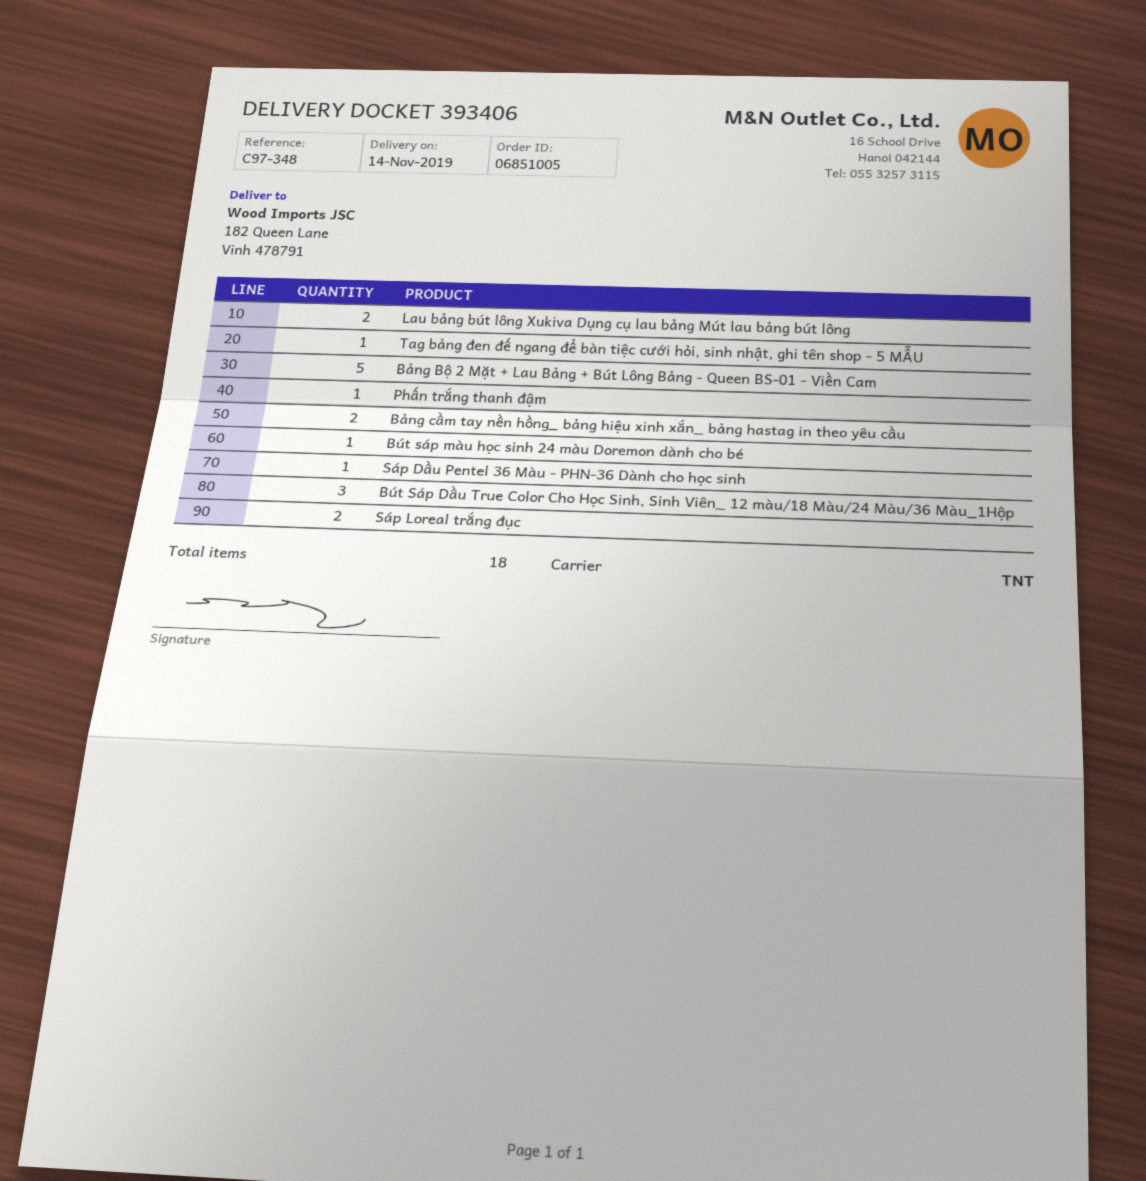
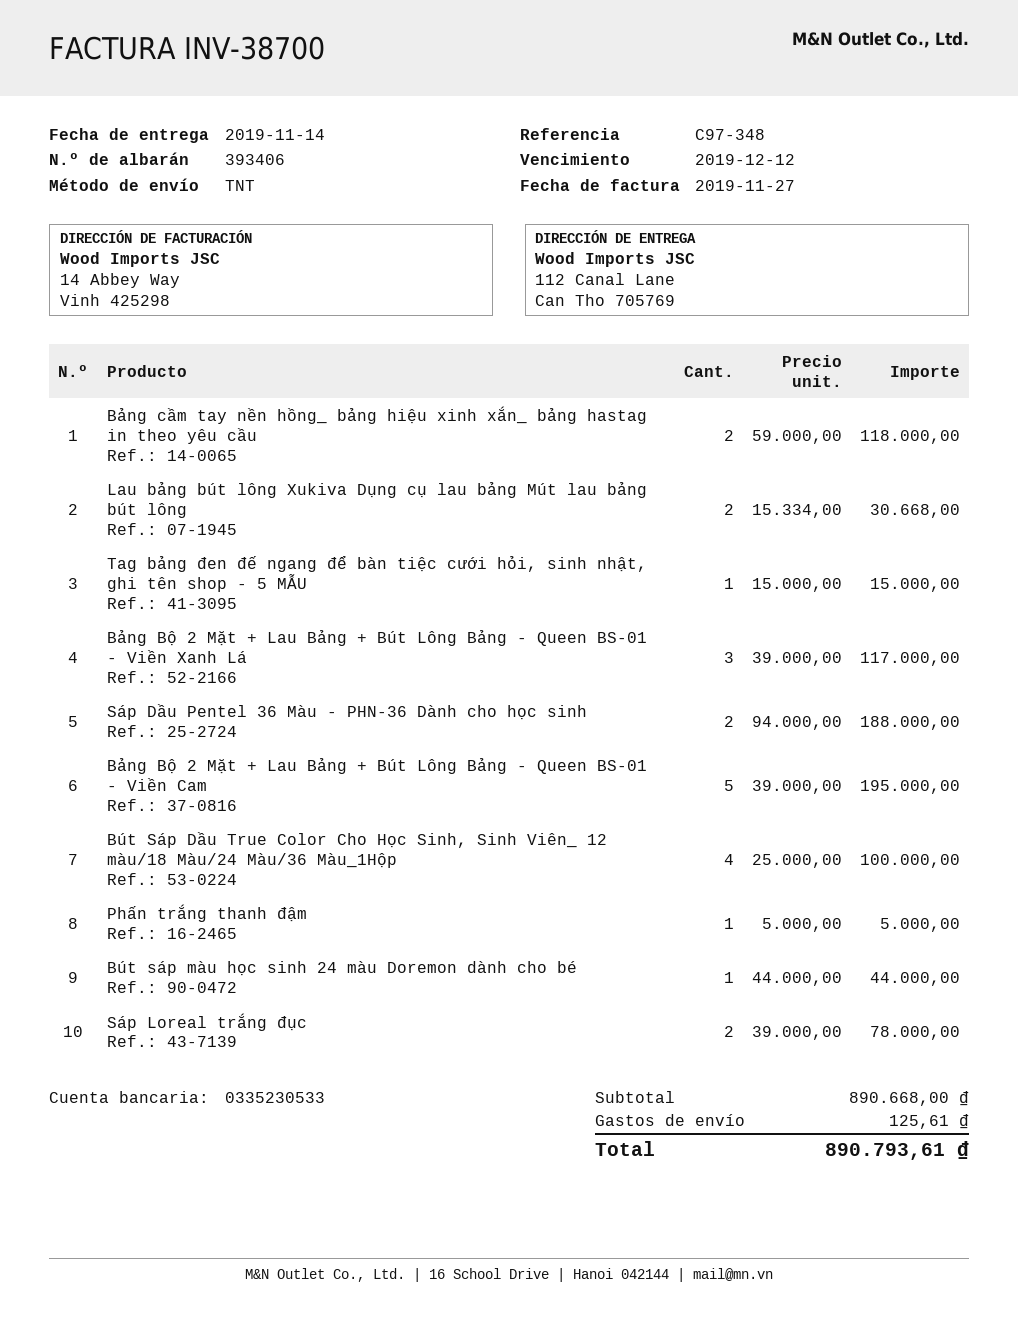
ship to: 182 Queen Lane, Vinh 478791 -> 112 Canal Lane, Can Tho 705769
Sáp Dầu Pentel 36 Màu - PHN-36 Dành cho học sinh: 1 -> 2
Bút Sáp Dầu True Color Cho Học Sinh, Sinh Viên_ 12 màu/18 Màu/24 Màu/36 Màu_1Hộp: 3 -> 4
Bảng Bộ 2 Mặt + Lau Bảng + Bút Lông Bảng - Queen BS-01 - Viền Xanh Lá: none -> 3

